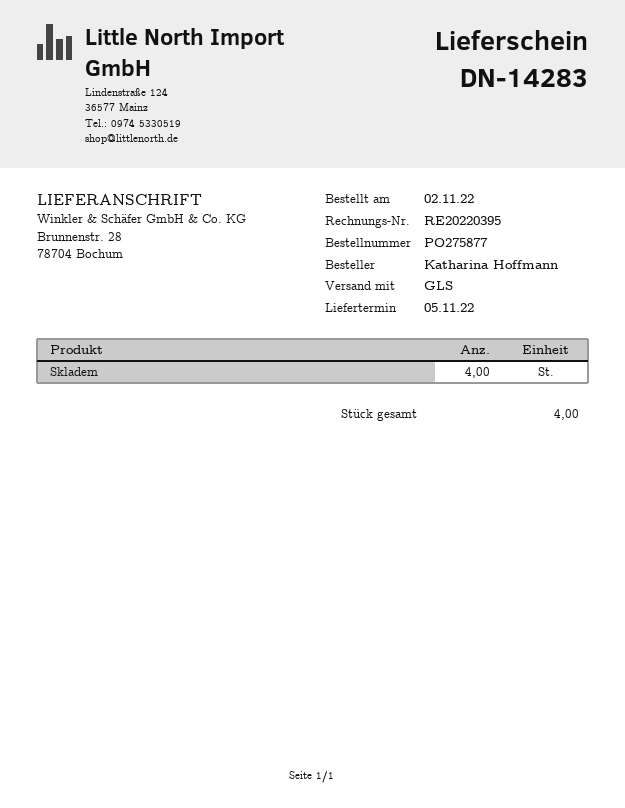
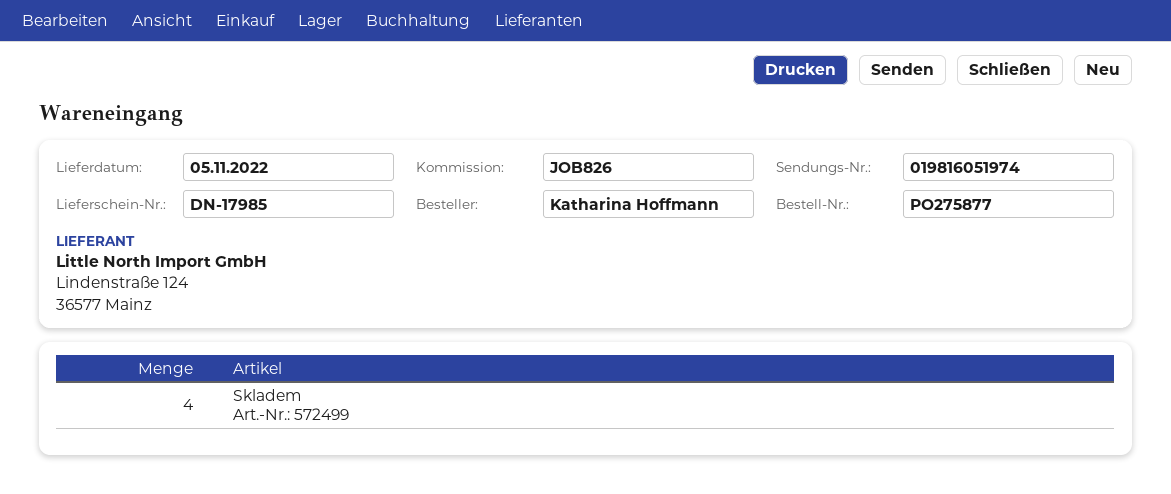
delivery note number: DN-14283 -> DN-17985

